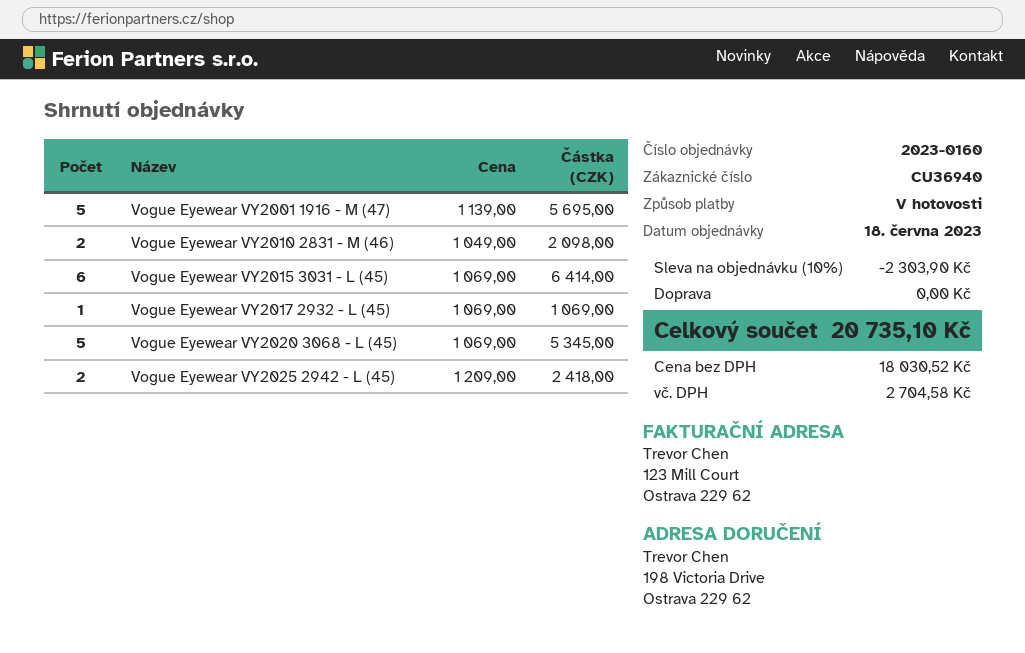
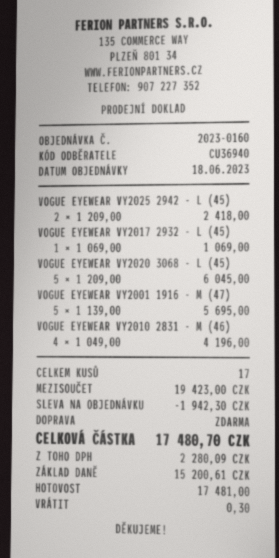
Vogue Eyewear VY2010 2831 - M (46): 2 x 1049.00 = 2098.00 -> 4 x 1049.00 = 4196.00
Vogue Eyewear VY2015 3031 - L (45): 6 x 1069.00 = 6414.00 -> none
Vogue Eyewear VY2020 3068 - L (45): 5 x 1069.00 = 5345.00 -> 5 x 1209.00 = 6045.00
discount: 2303.90 -> 1942.30
net: 18030.52 -> 15200.61
tax: 2704.58 -> 2280.09
total: 20735.10 -> 17480.70

